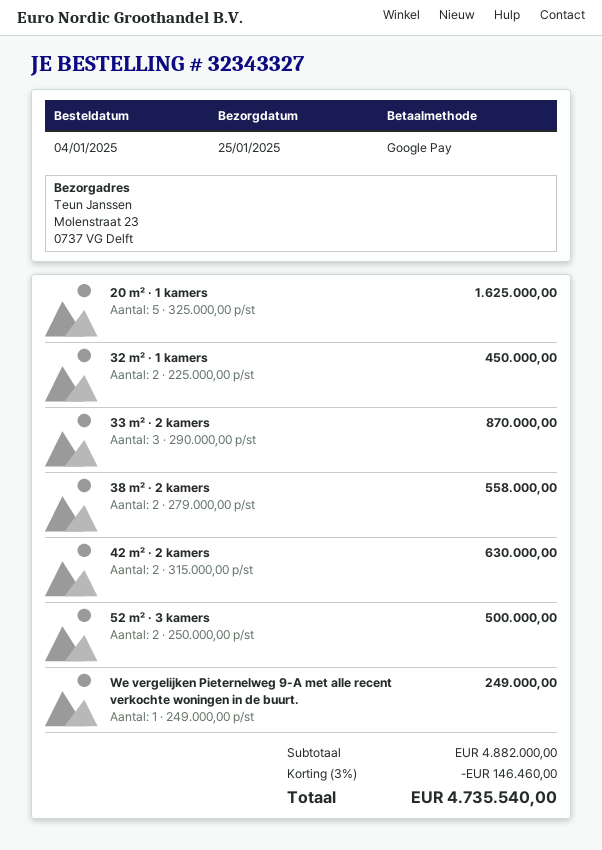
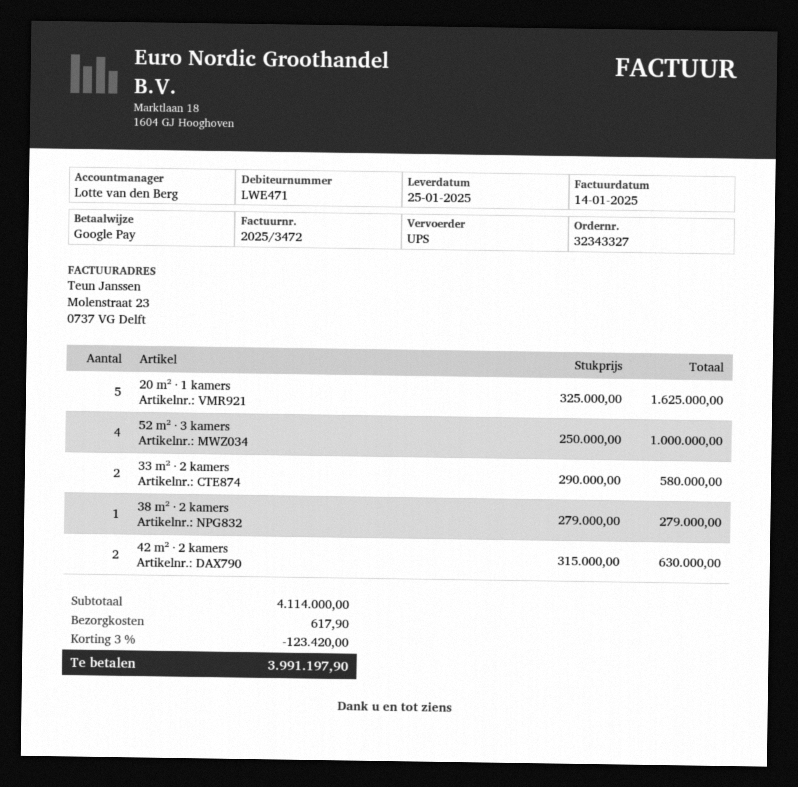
32 m² · 1 kamers: 2 x 225000.00 = 450000.00 -> none
33 m² · 2 kamers: 3 x 290000.00 = 870000.00 -> 2 x 290000.00 = 580000.00
38 m² · 2 kamers: 2 x 279000.00 = 558000.00 -> 1 x 279000.00 = 279000.00
52 m² · 3 kamers: 2 x 250000.00 = 500000.00 -> 4 x 250000.00 = 1000000.00
We vergelijken Pieternelweg 9-A met alle recent verkochte woningen in de buurt.: 1 x 249000.00 = 249000.00 -> none
subtotal: 4882000.00 -> 4114000.00
discount: 3% = 146460.00 -> 3% = 123420.00
shipping: none -> 617.90
total: 4735540.00 -> 3991197.90

